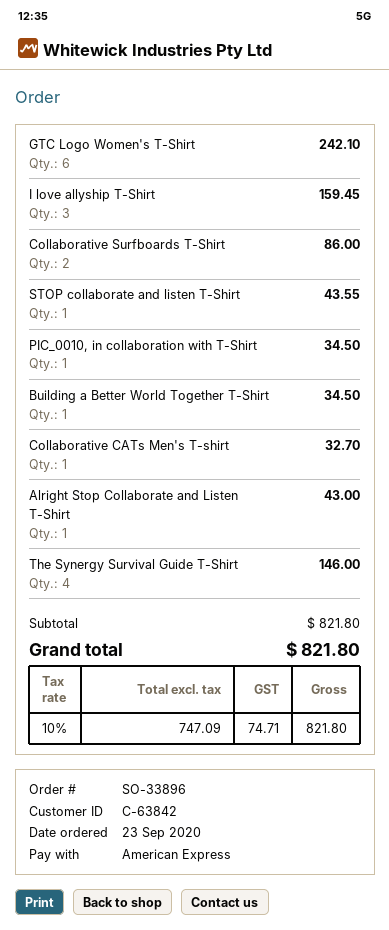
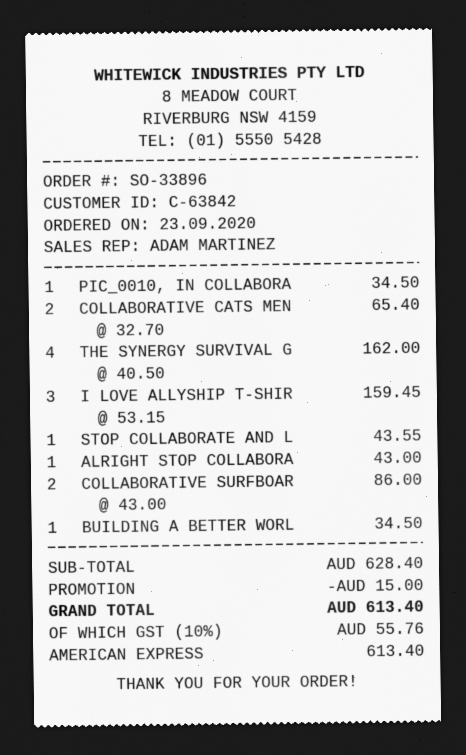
GTC Logo Women's T-Shirt: 6 for 242.10 -> none
Collaborative CATs Men's T-shirt: 1 for 32.70 -> 2 for 65.40
The Synergy Survival Guide T-Shirt: 4 for 146.00 -> 4 for 162.00
subtotal: 821.80 -> 628.40
discount: none -> 15.00
tax: 10% = 74.71 -> 10% = 55.76
total: 821.80 -> 613.40

